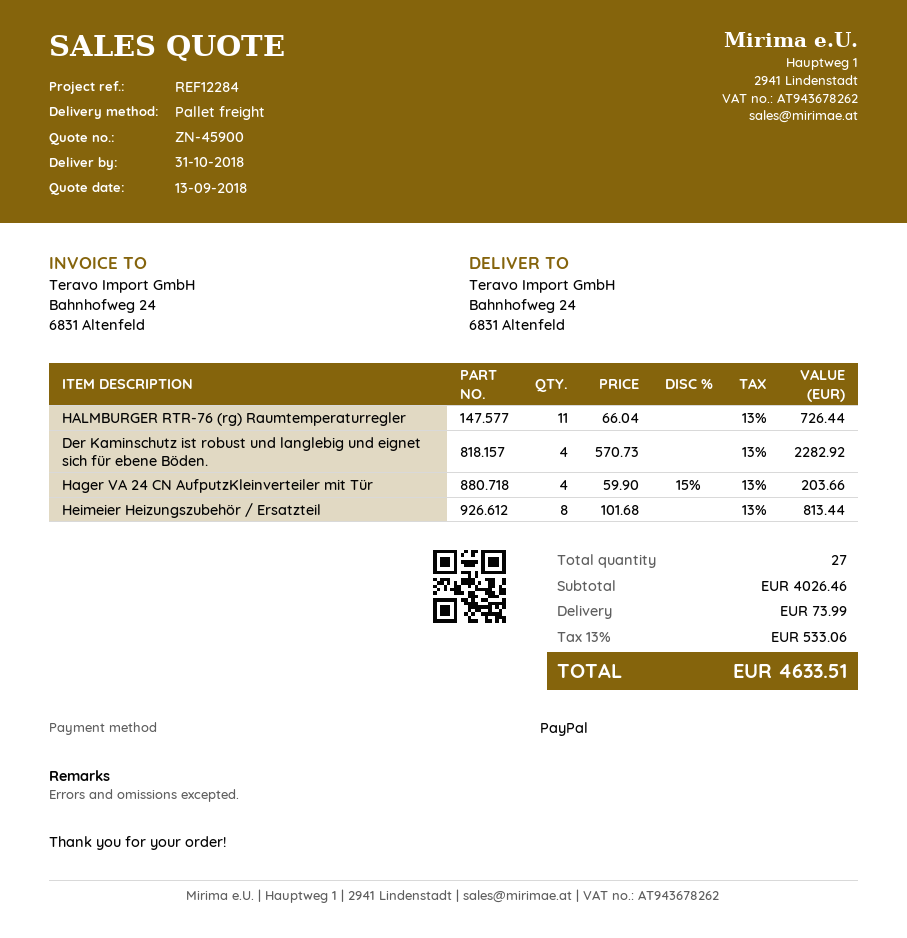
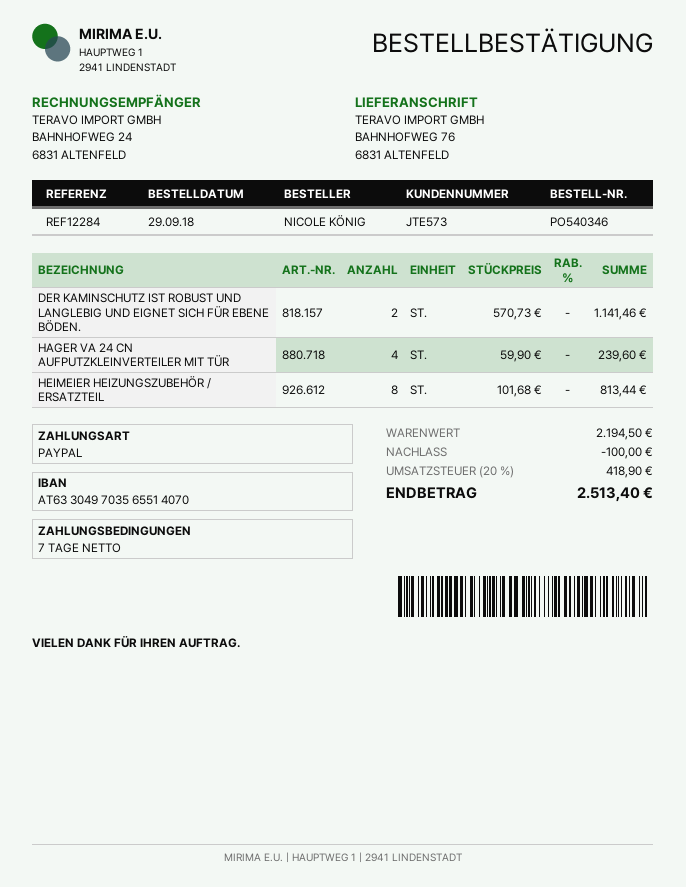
ship to: Bahnhofweg 24, 6831 Altenfeld -> BAHNHOFWEG 76, 6831 ALTENFELD
HALMBURGER RTR-76 (rg) Raumtemperaturregler: 11 x 66.04 = 726.44 -> none
Der Kaminschutz ist robust und langlebig und eignet sich für ebene Böden.: 4 x 570.73 = 2282.92 -> 2 x 570.73 = 1141.46
Hager VA 24 CN AufputzKleinverteiler mit Tür: 4 x 59.90 - 15% = 203.66 -> 4 x 59.90 = 239.60
subtotal: 4026.46 -> 2194.50
discount: none -> 100.00
shipping: 73.99 -> none
tax: 13% = 533.06 -> 20% = 418.90
total: 4633.51 -> 2513.40

